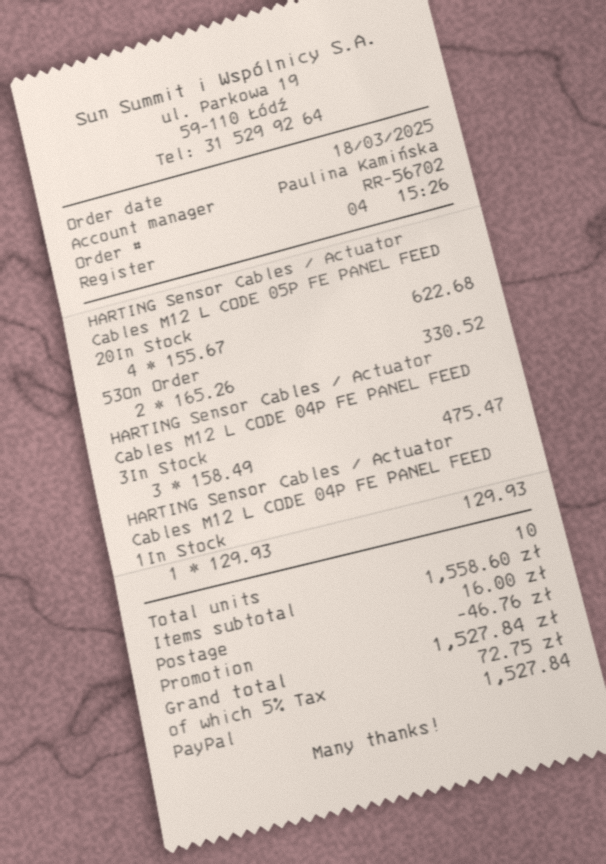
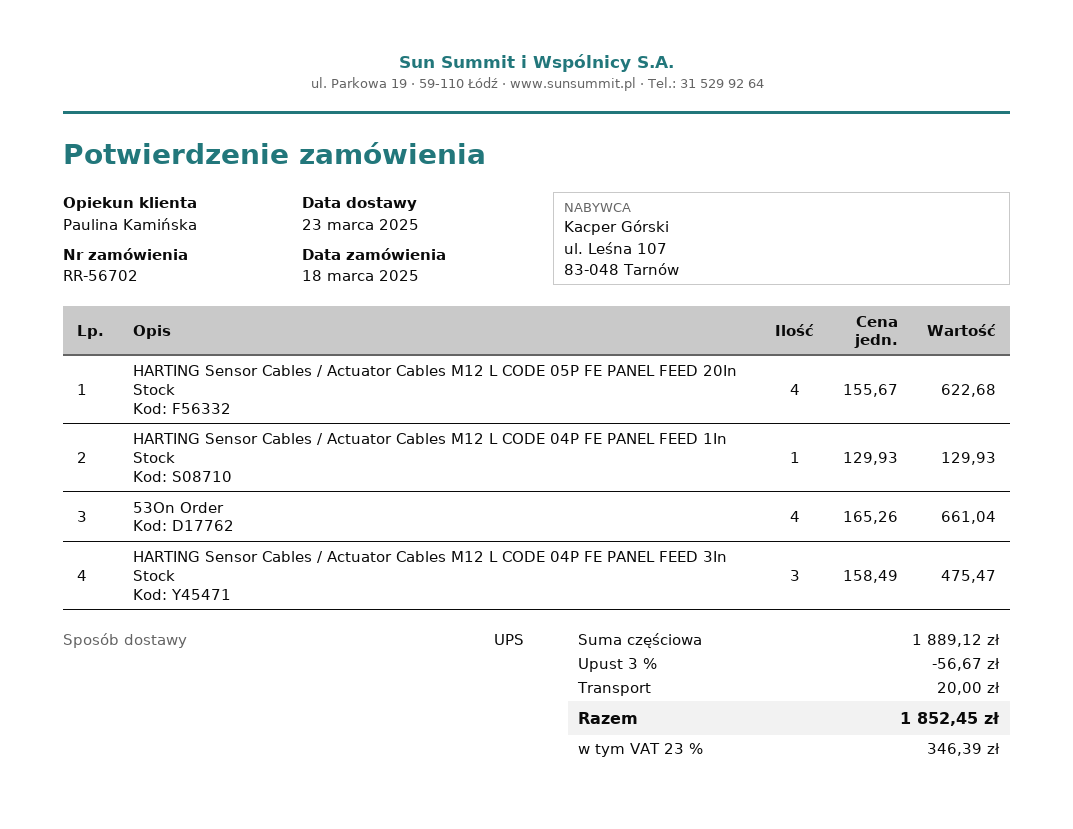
53On Order: 2 x 165.26 = 330.52 -> 4 x 165.26 = 661.04
subtotal: 1558.60 -> 1889.12
discount: 46.76 -> 56.67
shipping: 16.00 -> 20.00
tax: 5% = 72.75 -> 23% = 346.39
total: 1527.84 -> 1852.45

